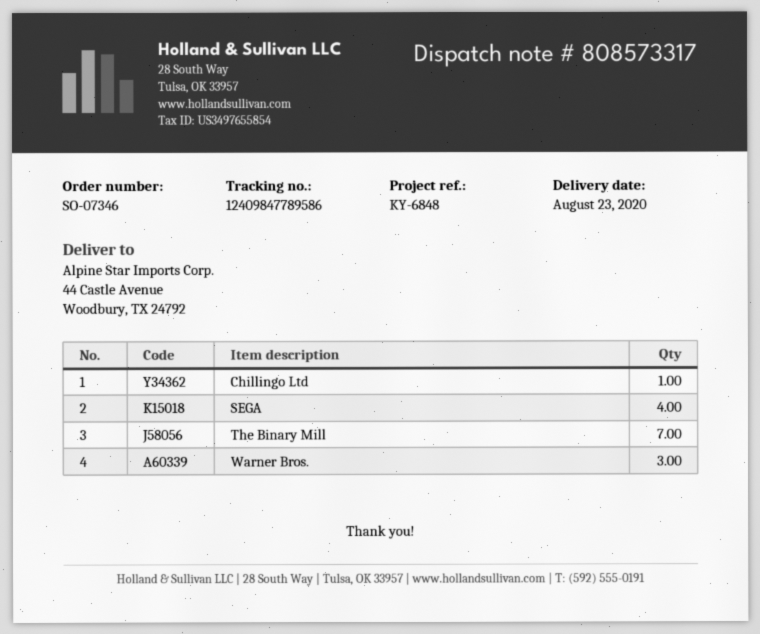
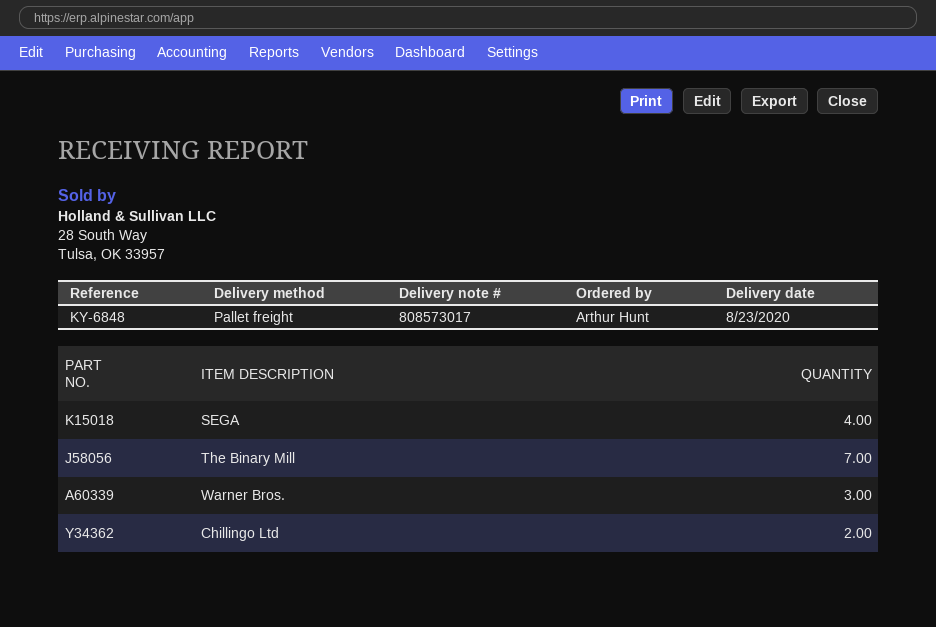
delivery note number: 808573317 -> 808573017
Chillingo Ltd: 1 -> 2

